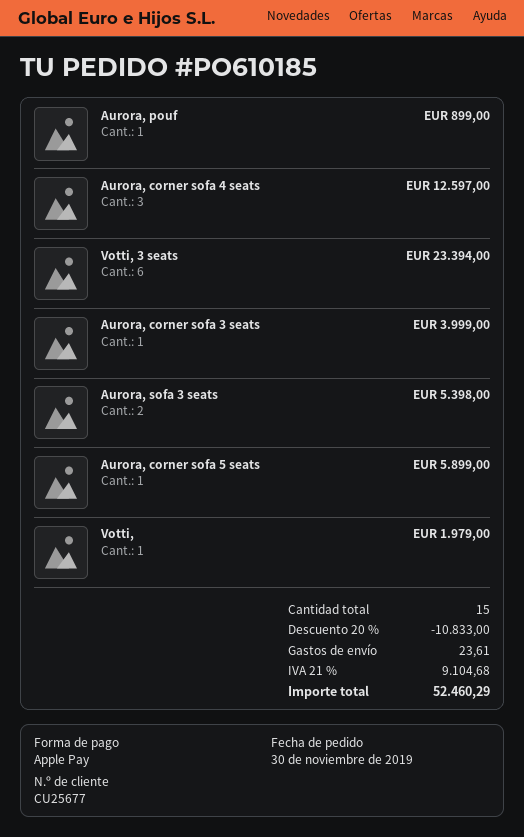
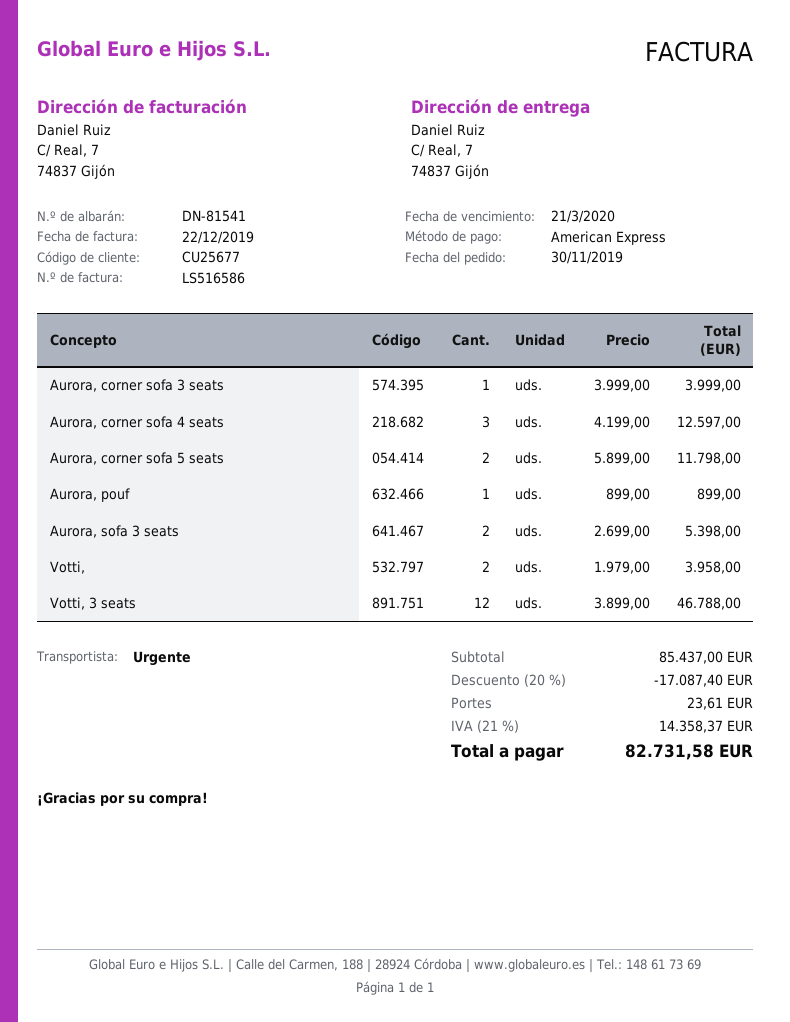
payment method: Apple Pay -> American Express
Votti, 3 seats: 6 for 23394.00 -> 12 for 46788.00
Aurora, corner sofa 5 seats: 1 for 5899.00 -> 2 for 11798.00
Votti,: 1 for 1979.00 -> 2 for 3958.00
discount: 20% = 10833.00 -> 20% = 17087.40
tax: 21% = 9104.68 -> 21% = 14358.37
total: 52460.29 -> 82731.58

